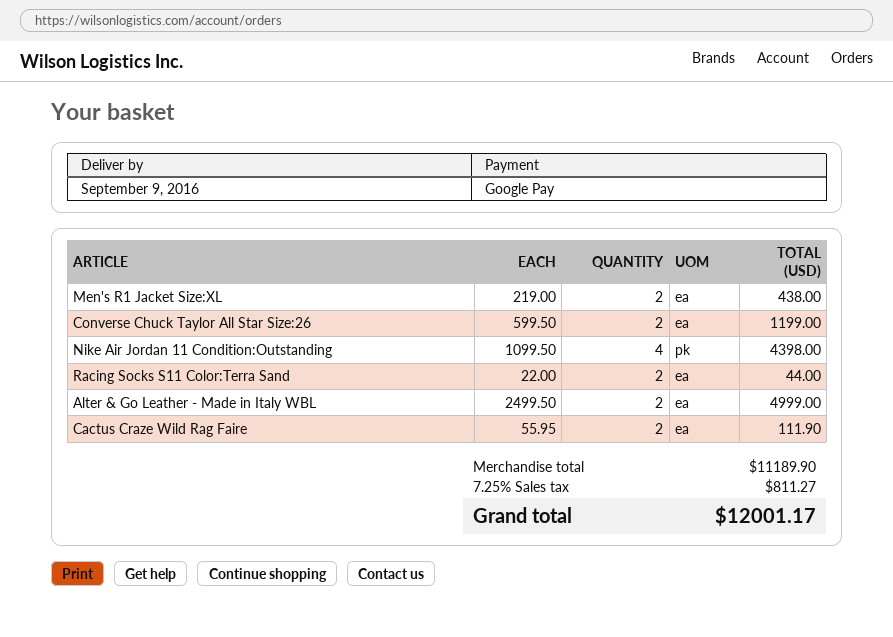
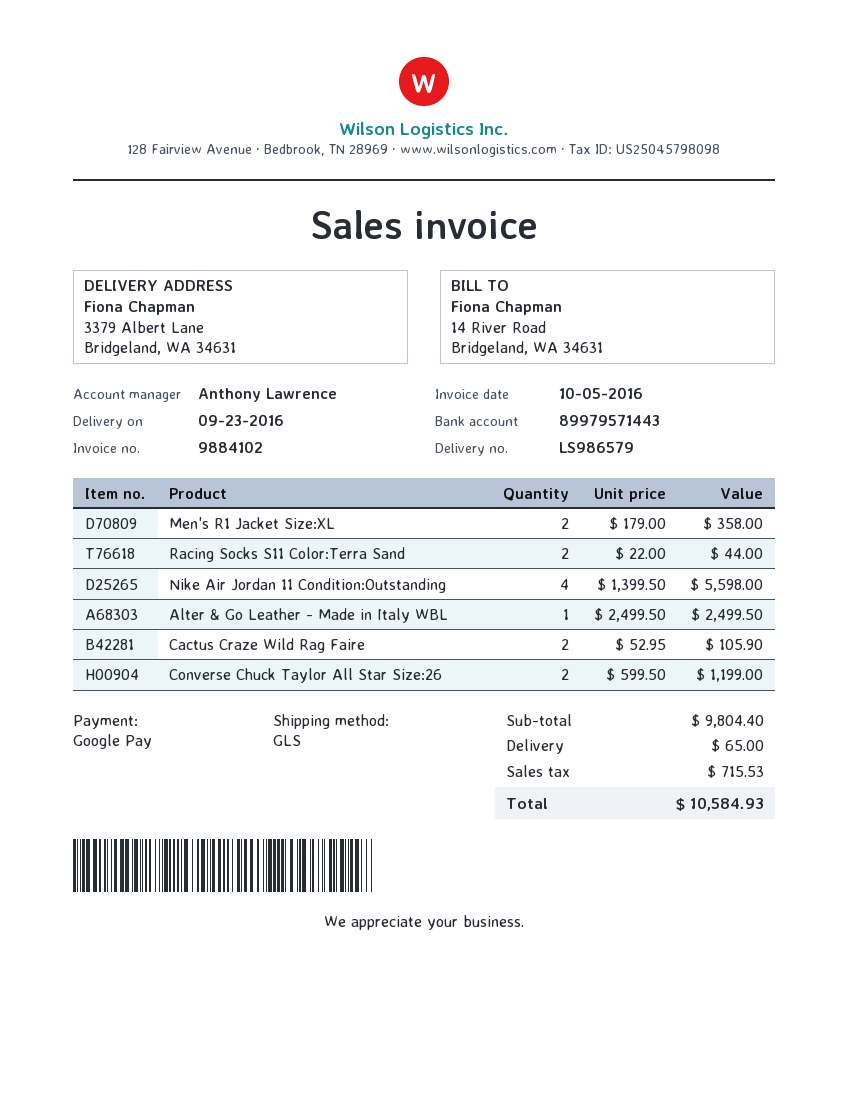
delivery date: 2016-09-09 -> 2016-09-23
Men's R1 Jacket Size:XL: 2 x 219.00 = 438.00 -> 2 x 179.00 = 358.00
Nike Air Jordan 11 Condition:Outstanding: 4 x 1099.50 = 4398.00 -> 4 x 1399.50 = 5598.00
Alter & Go Leather - Made in Italy WBL: 2 x 2499.50 = 4999.00 -> 1 x 2499.50 = 2499.50
Cactus Craze Wild Rag Faire: 2 x 55.95 = 111.90 -> 2 x 52.95 = 105.90
subtotal: 11189.90 -> 9804.40
shipping: none -> 65.00
tax: 811.27 -> 715.53
total: 12001.17 -> 10584.93

